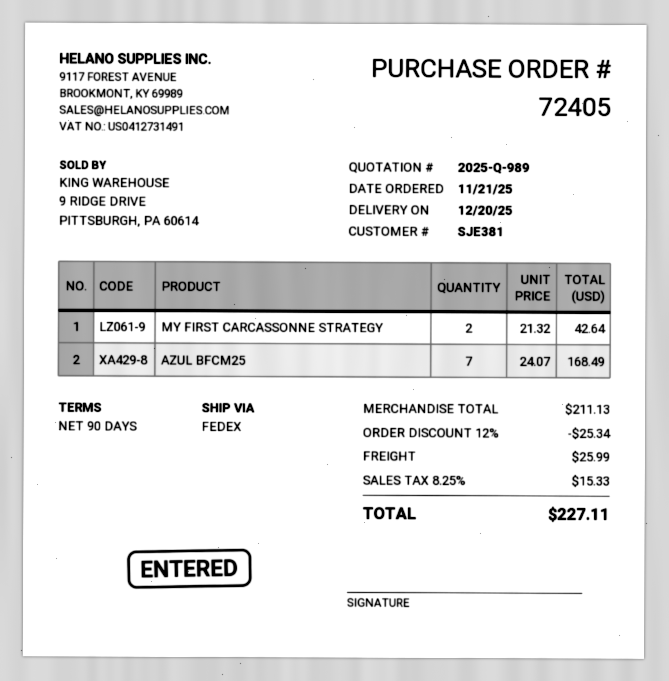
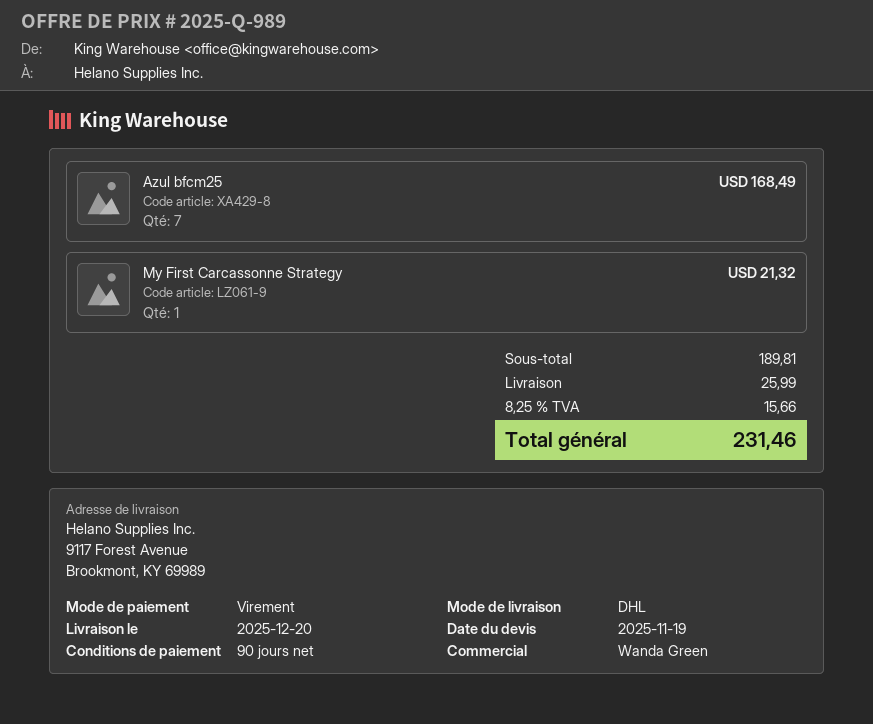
shipping method: FedEx -> DHL
MY FIRST CARCASSONNE STRATEGY: 2 for 42.64 -> 1 for 21.32
subtotal: 211.13 -> 189.81
discount: 12% = 25.34 -> none
tax: 8.25% = 15.33 -> 8.25% = 15.66
total: 227.11 -> 231.46

